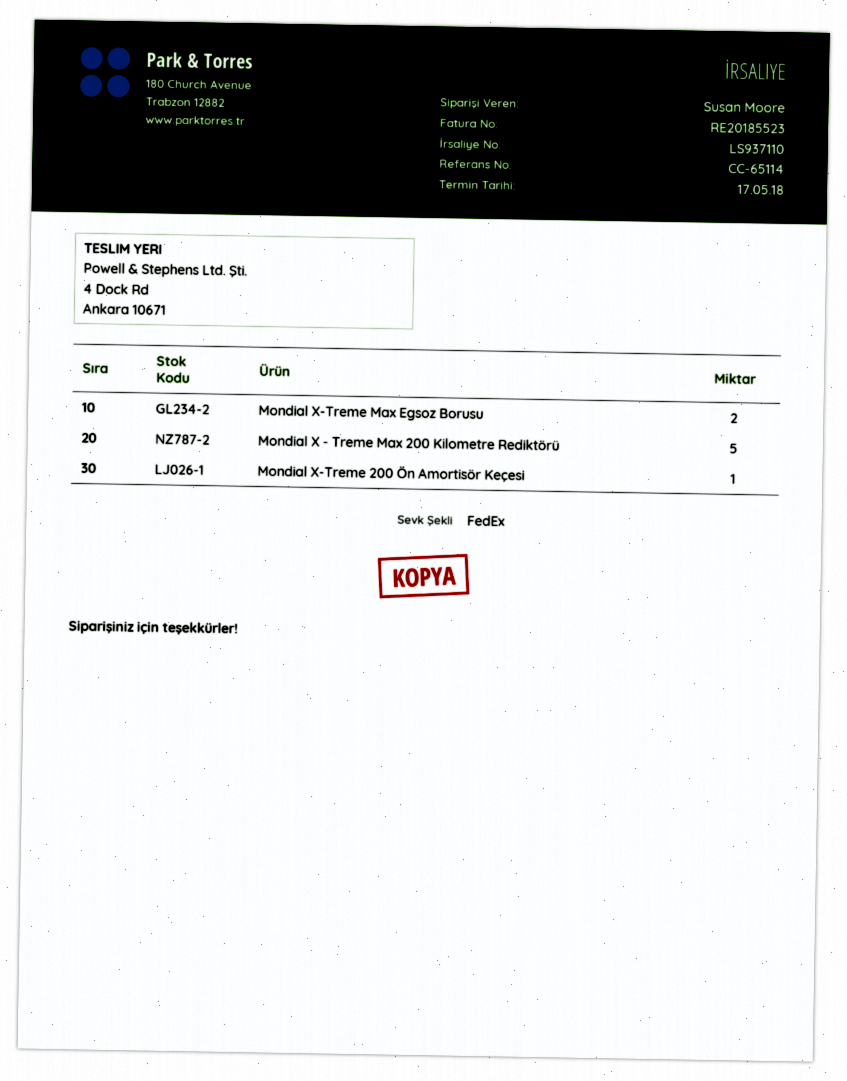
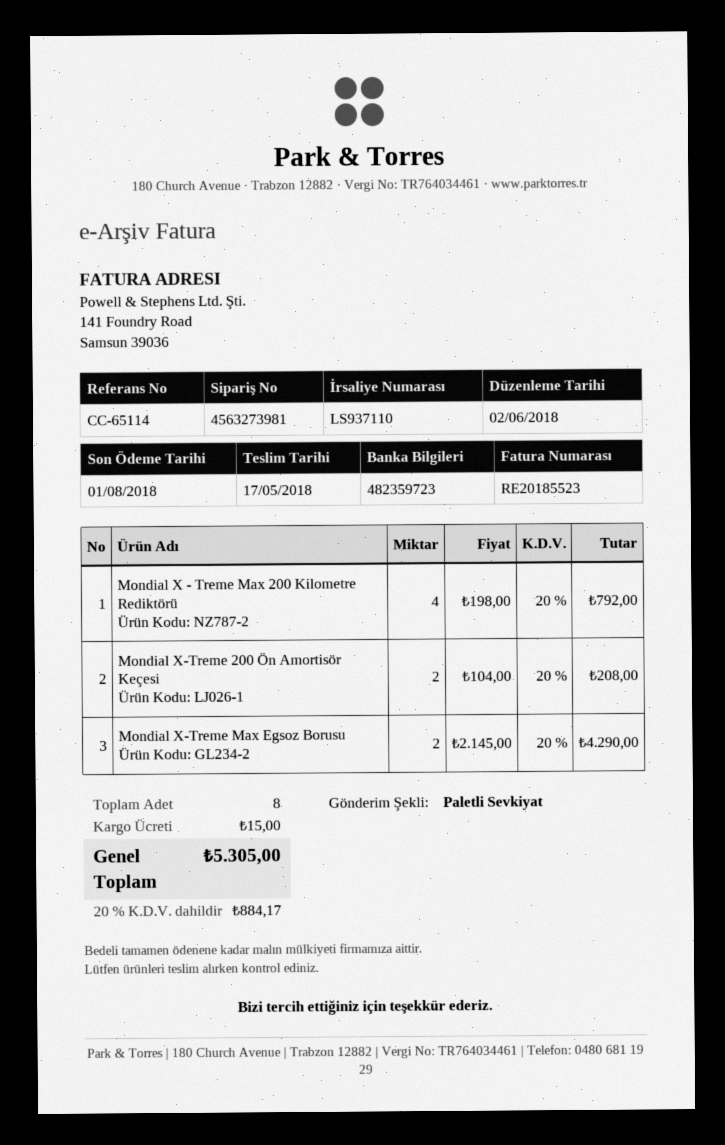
shipping method: FedEx -> pallet freight
Mondial X - Treme Max 200 Kilometre Rediktörü: 5 -> 4
Mondial X-Treme 200 Ön Amortisör Keçesi: 1 -> 2

